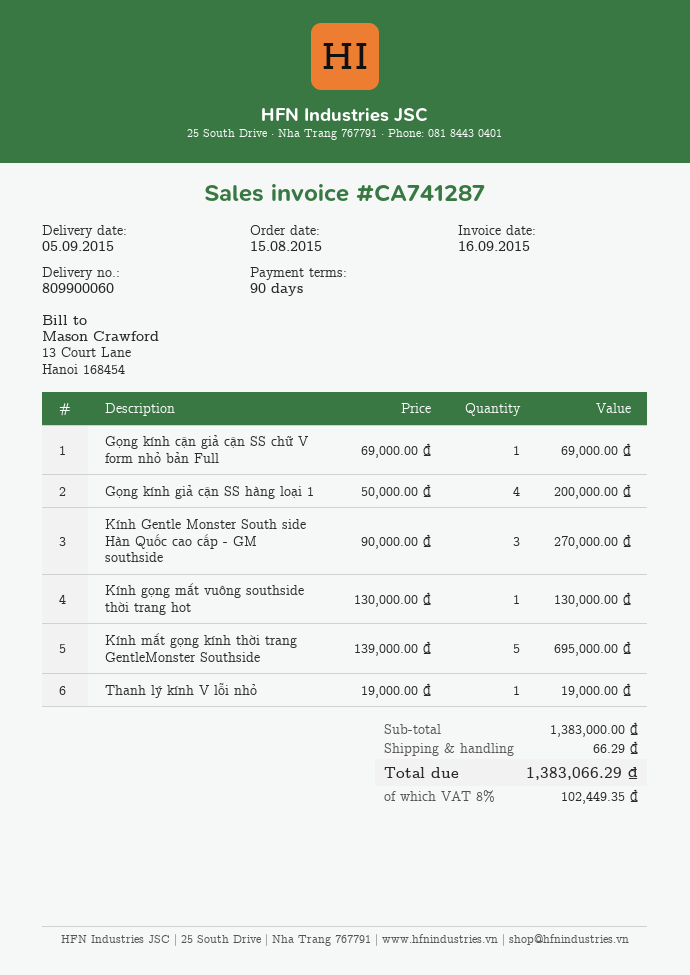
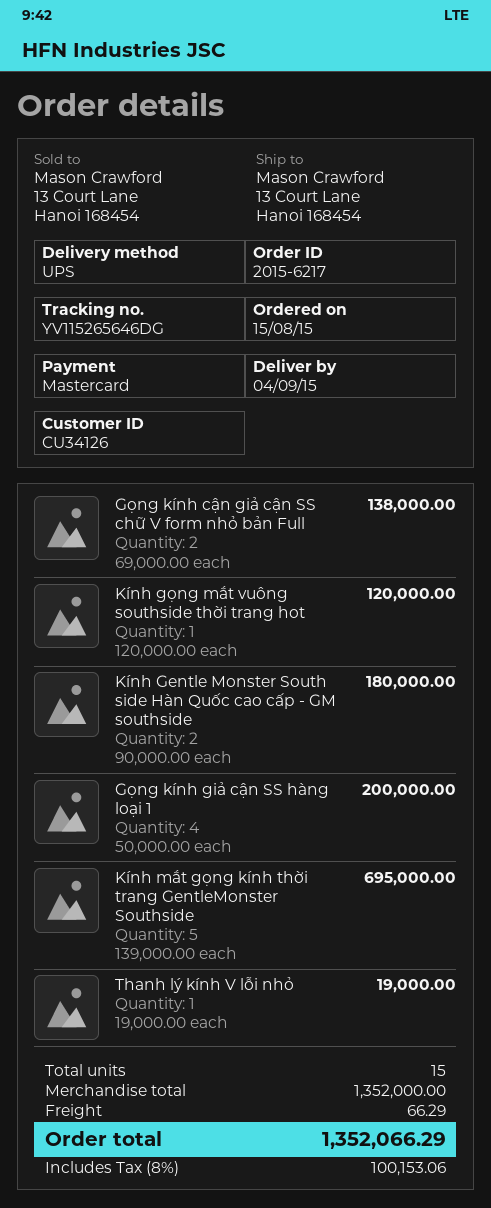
delivery date: 2015-09-05 -> 2015-09-04
Gọng kính cận giả cận SS chữ V form nhỏ bản Full: 1 x 69000.00 = 69000.00 -> 2 x 69000.00 = 138000.00
Kính Gentle Monster South side Hàn Quốc cao cấp - GM southside: 3 x 90000.00 = 270000.00 -> 2 x 90000.00 = 180000.00
Kính gọng mắt vuông southside thời trang hot: 1 x 130000.00 = 130000.00 -> 1 x 120000.00 = 120000.00
subtotal: 1383000.00 -> 1352000.00
tax: 8% = 102449.35 -> 8% = 100153.06
total: 1383066.29 -> 1352066.29

